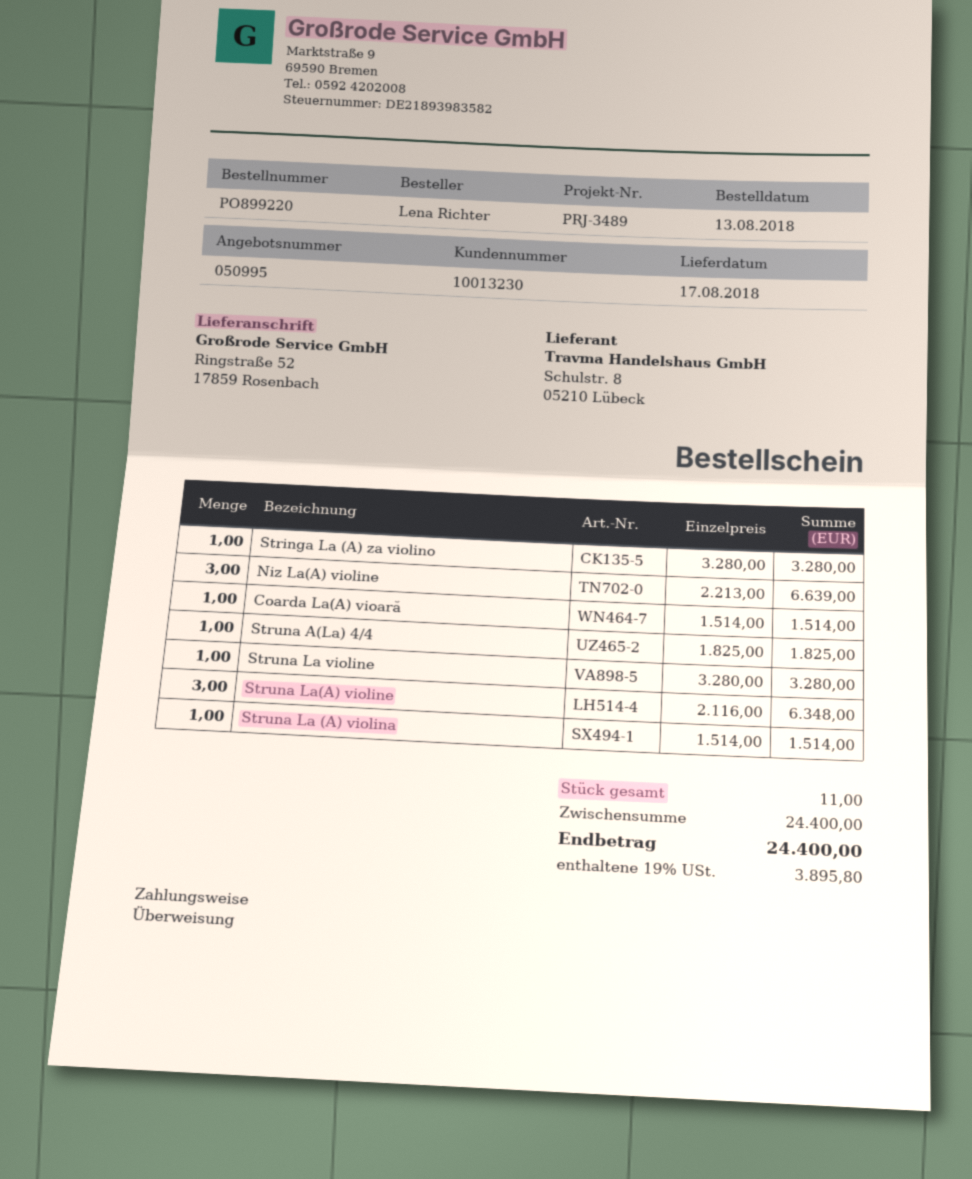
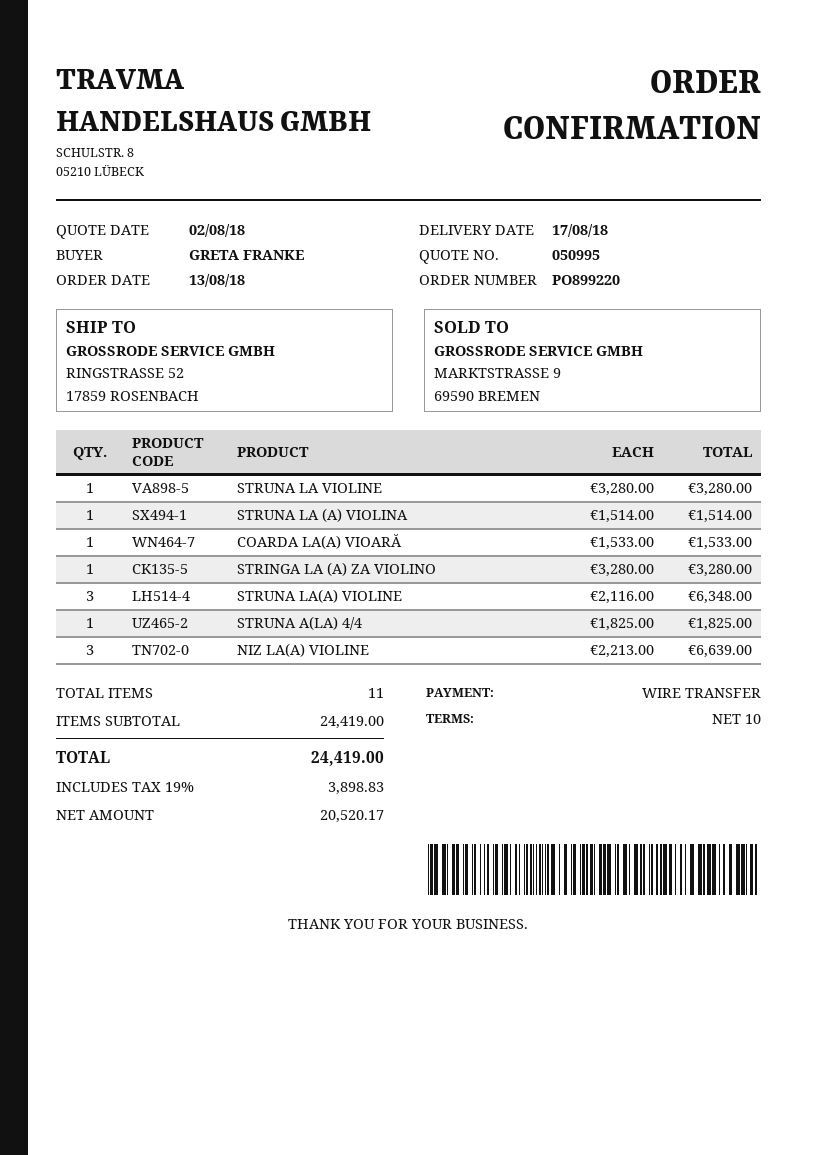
ordered by: Lena Richter -> GRETA FRANKE
Coarda La(A) vioară: 1 x 1514.00 = 1514.00 -> 1 x 1533.00 = 1533.00
subtotal: 24400.00 -> 24419.00
tax: 19% = 3895.80 -> 19% = 3898.83
total: 24400.00 -> 24419.00

